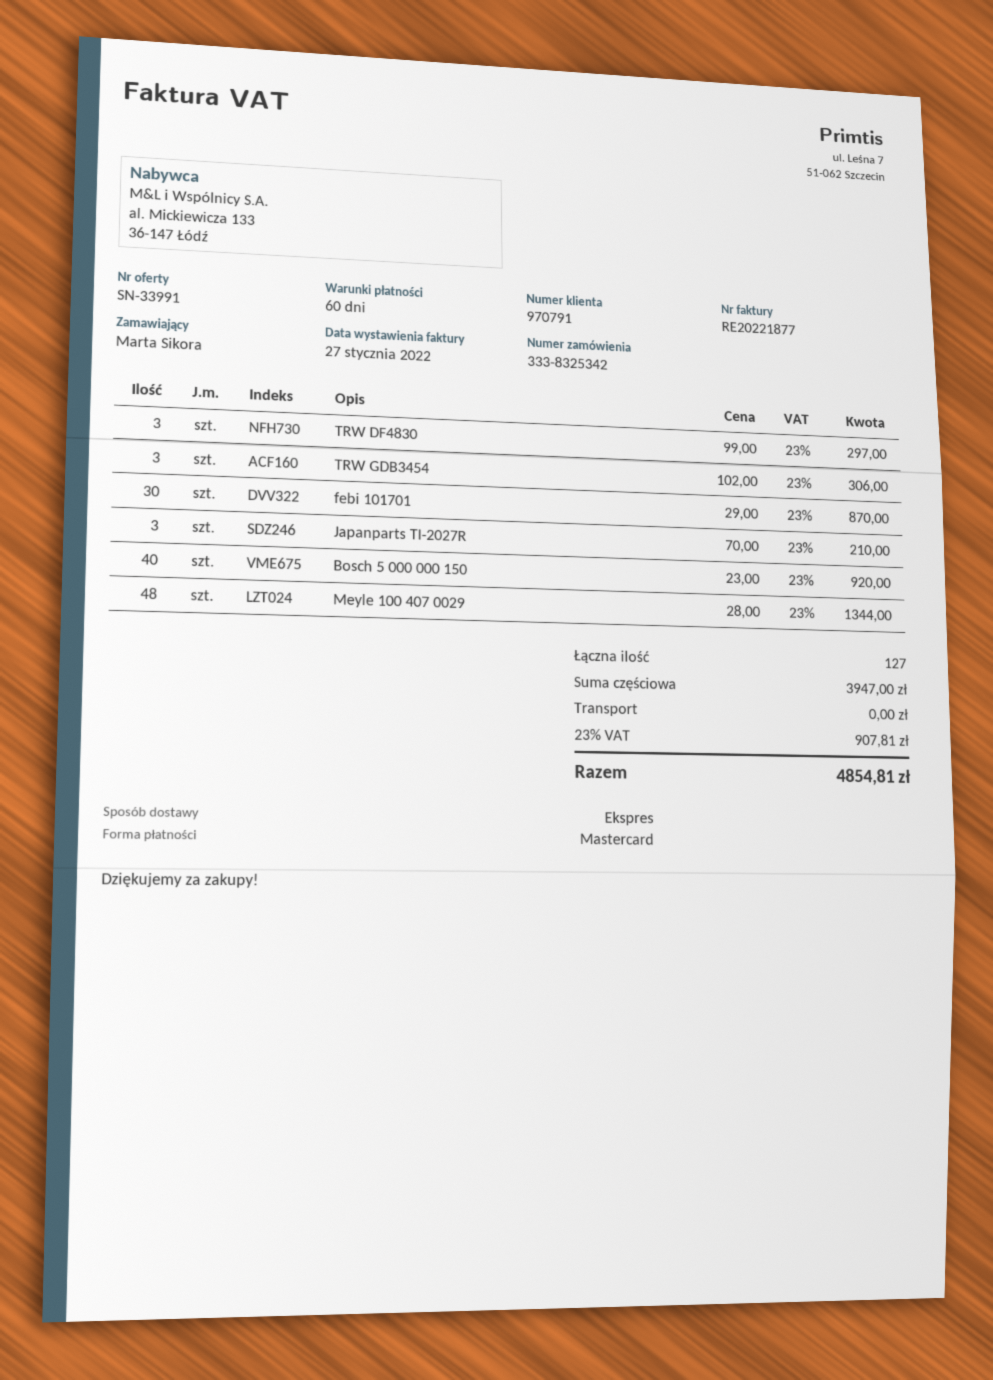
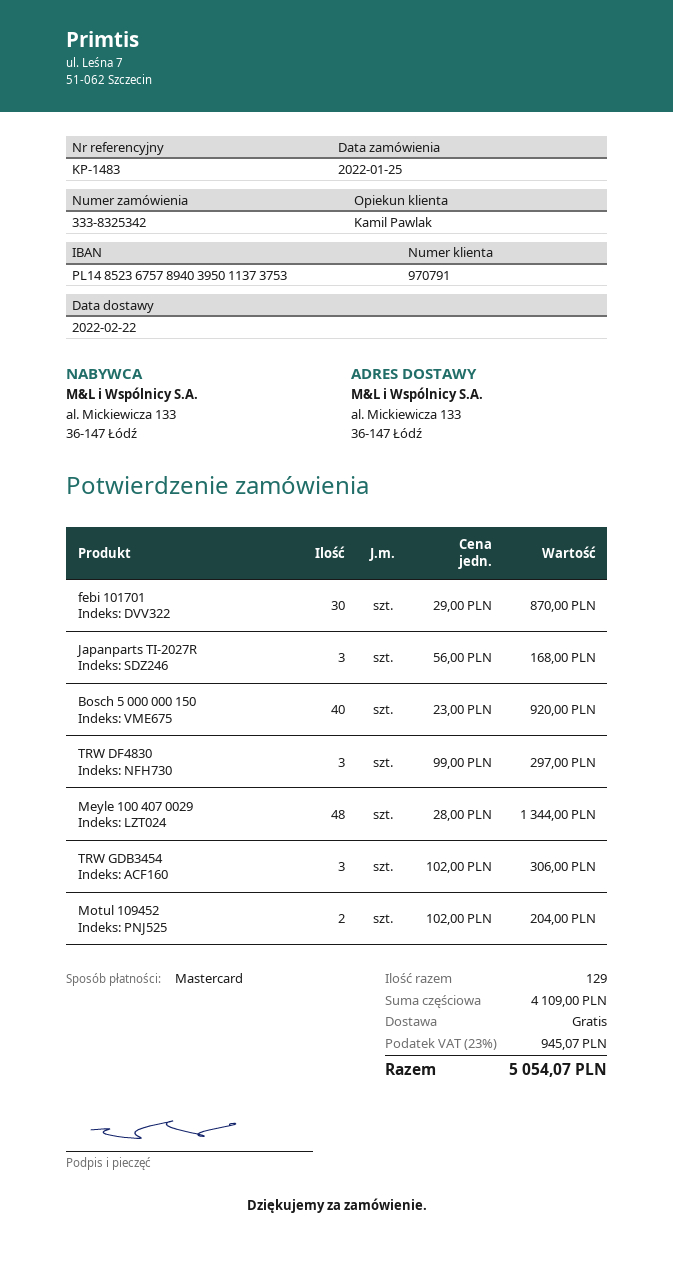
Japanparts TI-2027R: 3 x 70.00 = 210.00 -> 3 x 56.00 = 168.00
Motul 109452: none -> 2 x 102.00 = 204.00
total quantity: 127 -> 129
subtotal: 3947.00 -> 4109.00
tax: 23% = 907.81 -> 23% = 945.07
total: 4854.81 -> 5054.07

